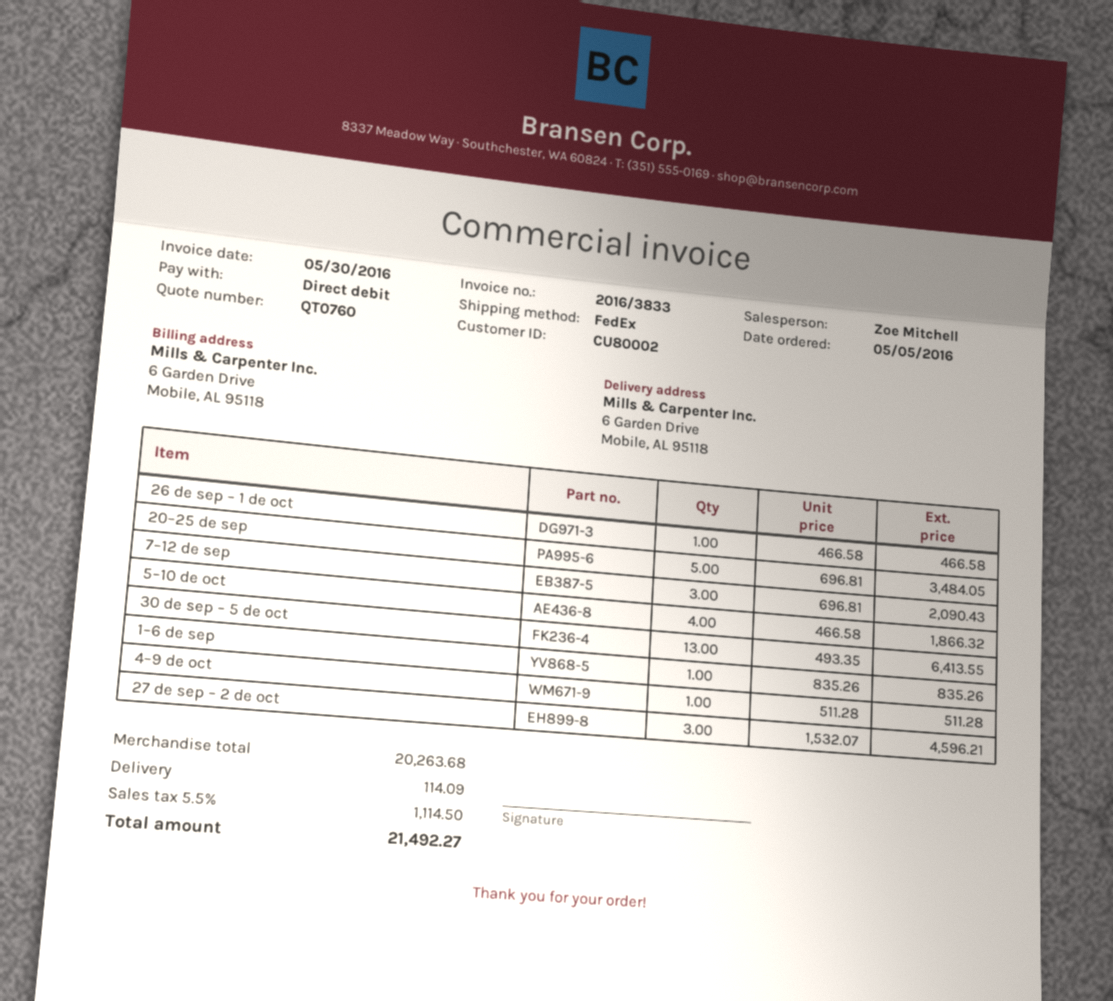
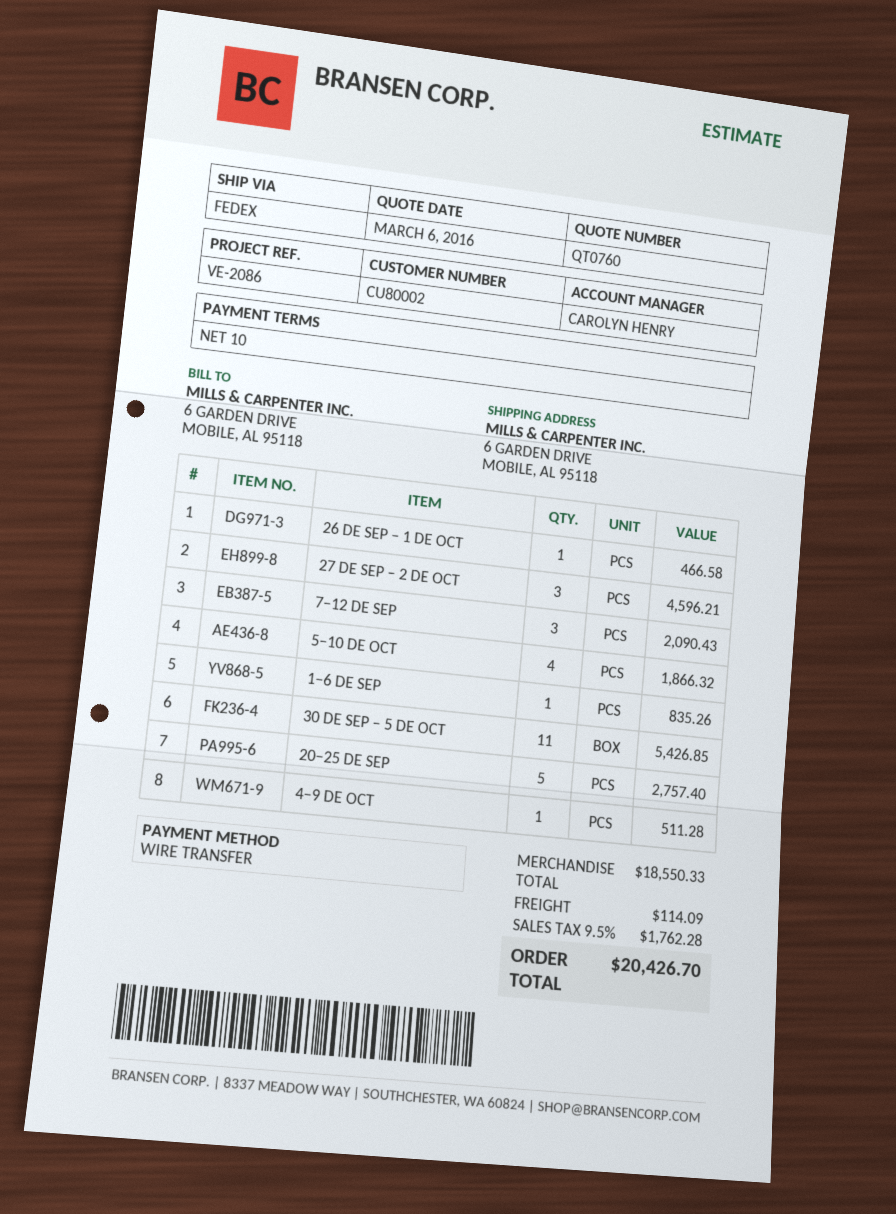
sales rep: Zoe Mitchell -> CAROLYN HENRY
payment method: direct debit -> bank transfer
20–25 de sep: 5 for 3484.05 -> 5 for 2757.40
30 de sep – 5 de oct: 13 for 6413.55 -> 11 for 5426.85
subtotal: 20263.68 -> 18550.33
tax: 5.5% = 1114.50 -> 9.5% = 1762.28
total: 21492.27 -> 20426.70

